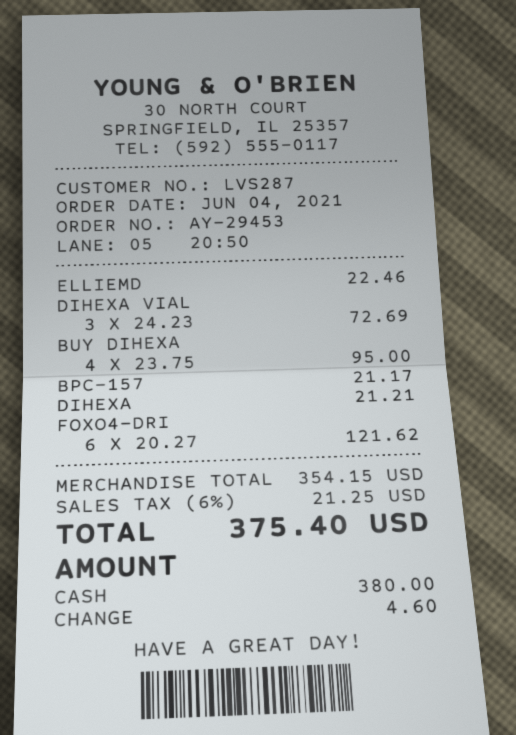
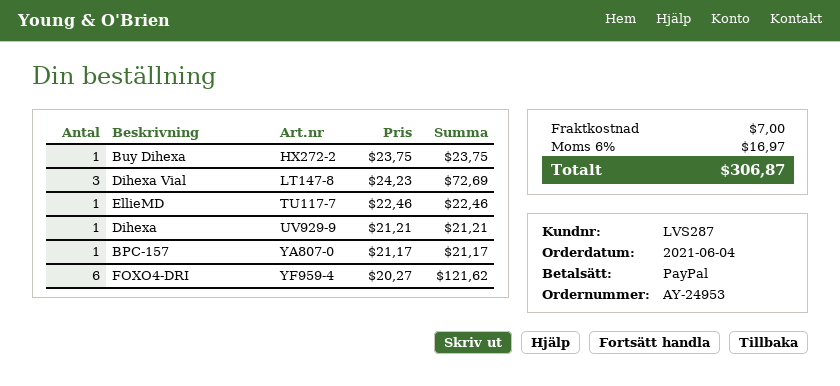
order number: AY-29453 -> AY-24953
payment method: cash -> PayPal
BUY DIHEXA: 4 x 23.75 = 95.00 -> 1 x 23.75 = 23.75
shipping: none -> 7.00
tax: 6% = 21.25 -> 6% = 16.97
total: 375.40 -> 306.87

